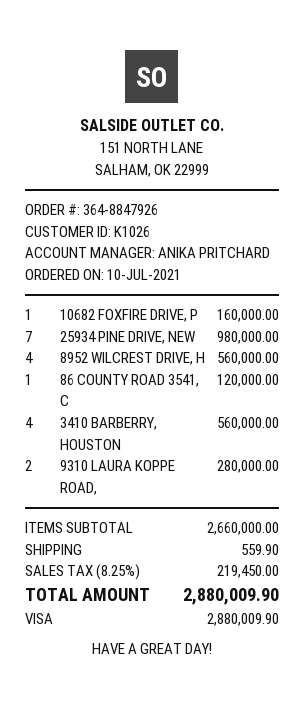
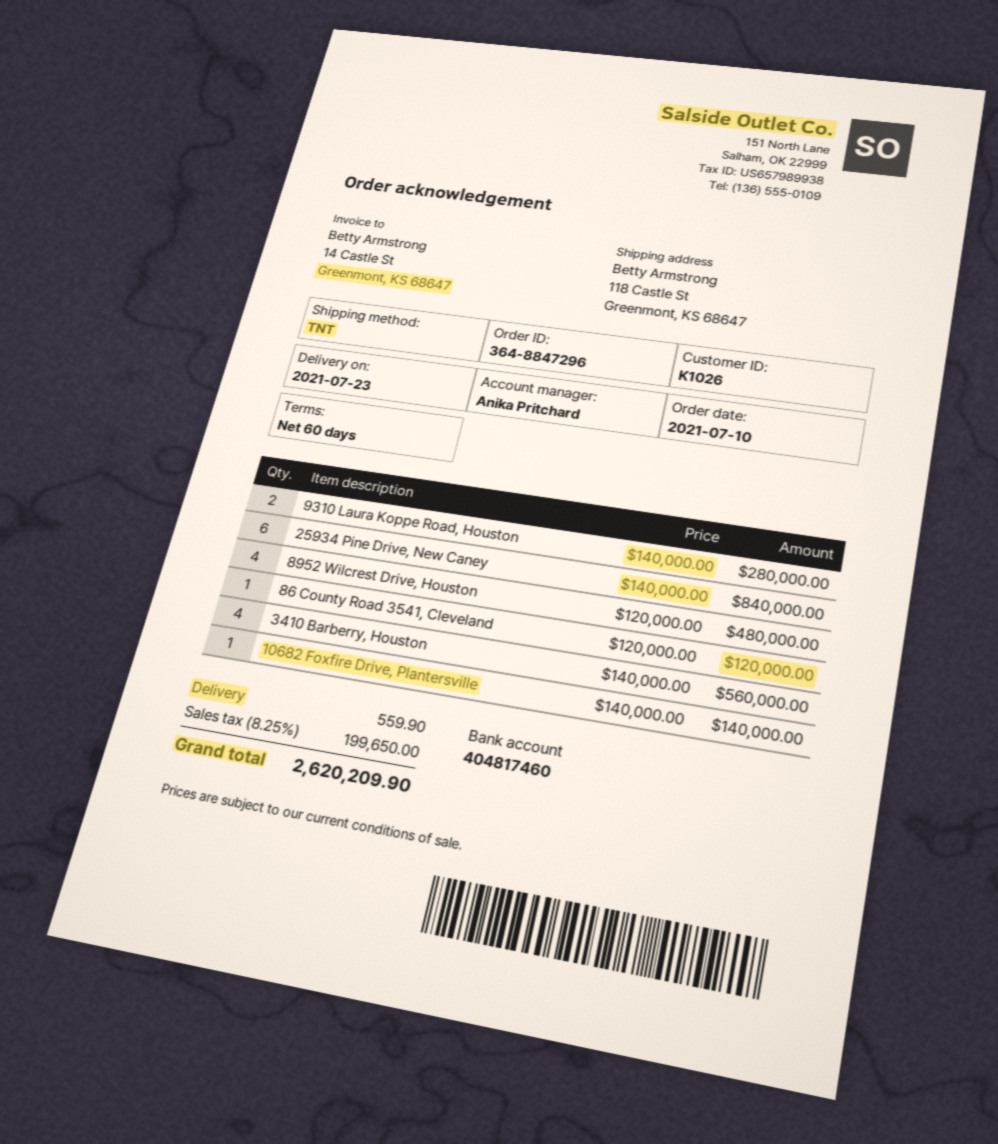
order number: 364-8847926 -> 364-8847296
10682 FOXFIRE DRIVE, P: 1 for 160000.00 -> 1 for 140000.00
25934 PINE DRIVE, NEW: 7 for 980000.00 -> 6 for 840000.00
8952 WILCREST DRIVE, H: 4 for 560000.00 -> 4 for 480000.00
tax: 8.25% = 219450.00 -> 8.25% = 199650.00
total: 2880009.90 -> 2620209.90

